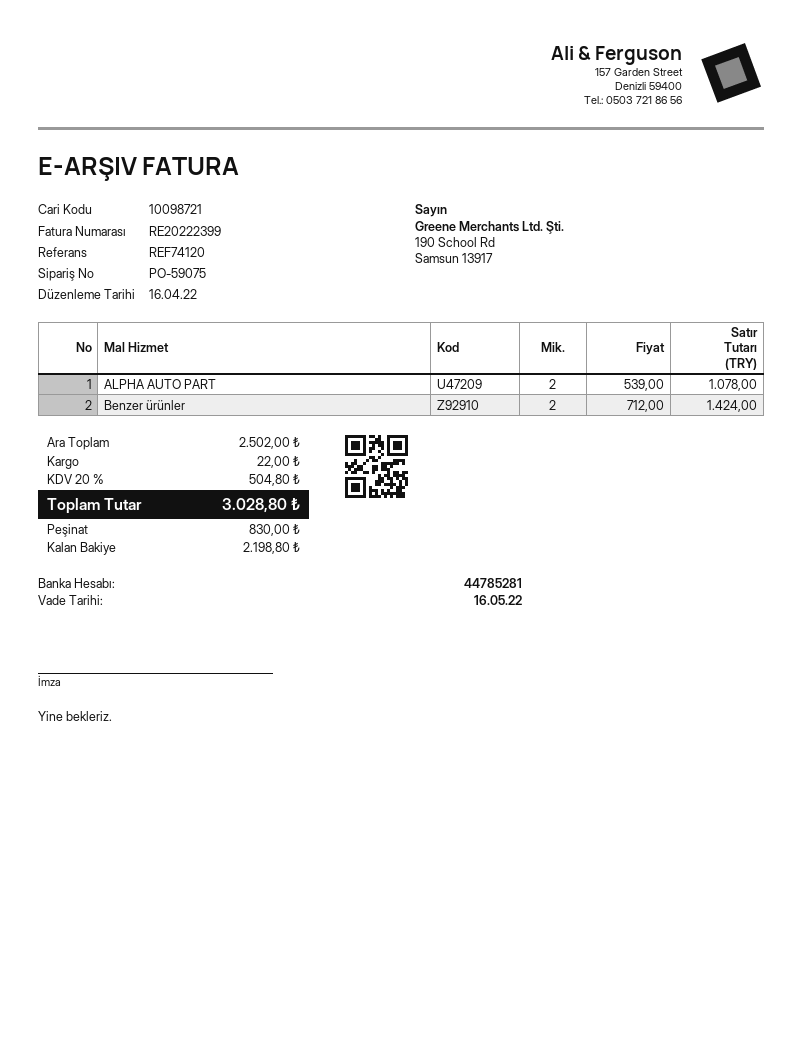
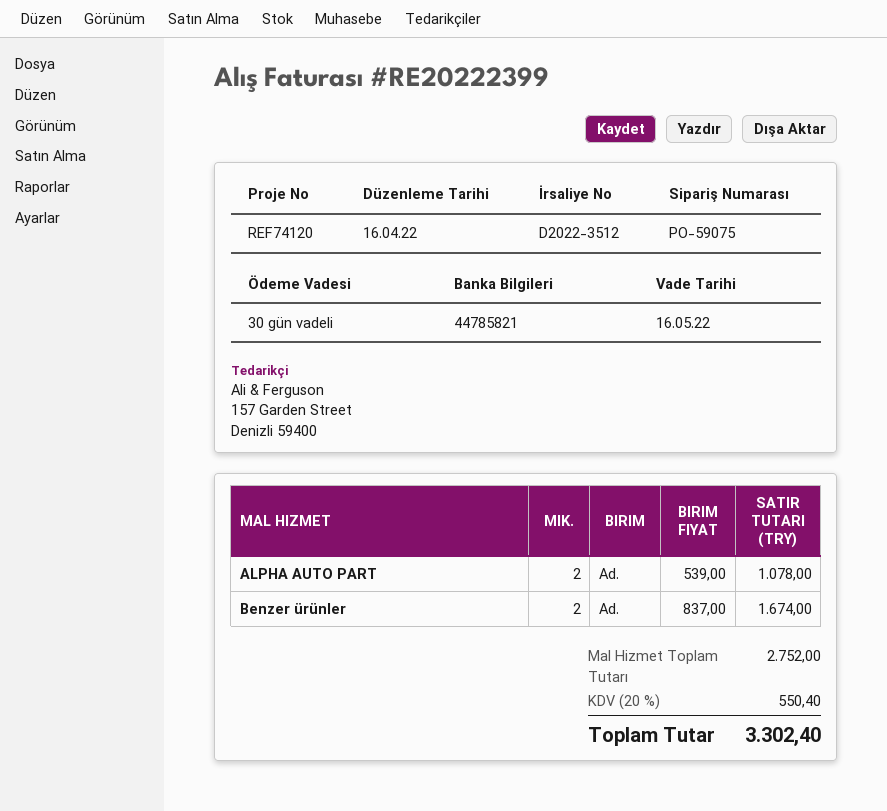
bank account: 44785281 -> 44785821
Benzer ürünler: 2 x 712.00 = 1424.00 -> 2 x 837.00 = 1674.00
subtotal: 2502.00 -> 2752.00
shipping: 22.00 -> none
tax: 20% = 504.80 -> 20% = 550.40
total: 3028.80 -> 3302.40

